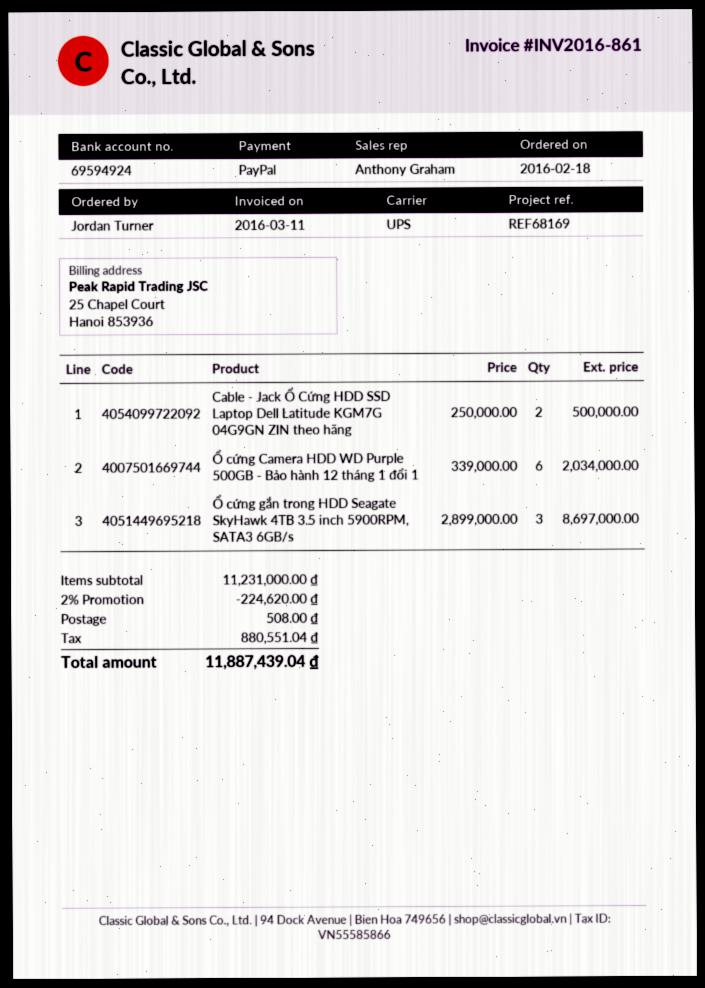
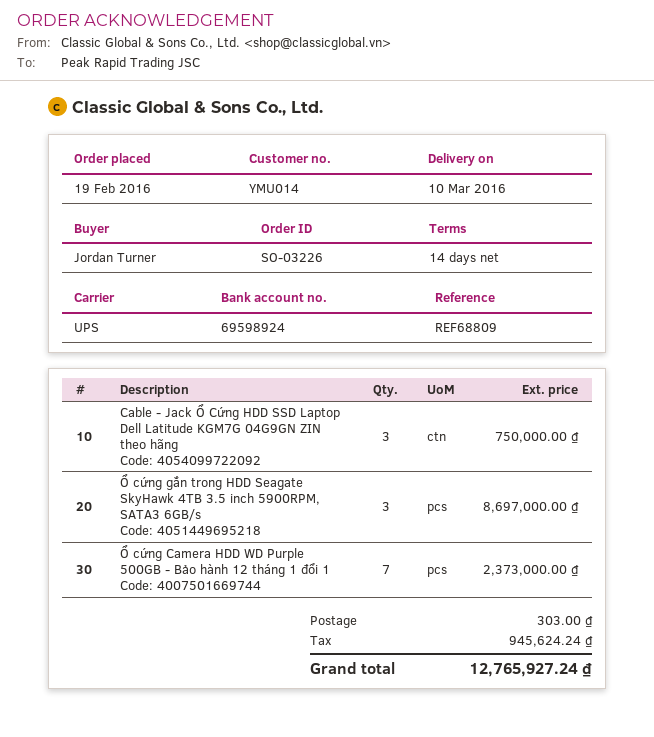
order date: 2016-02-18 -> 2016-02-19
reference: REF68169 -> REF68809
bank account: 69594924 -> 69598924
Cable - Jack Ổ Cứng HDD SSD Laptop Dell Latitude KGM7G 04G9GN ZIN theo hãng: 2 for 500000.00 -> 3 for 750000.00
Ổ cứng Camera HDD WD Purple 500GB - Bảo hành 12 tháng 1 đổi 1: 6 for 2034000.00 -> 7 for 2373000.00
discount: 2% = 224620.00 -> none
shipping: 508.00 -> 303.00
tax: 880551.04 -> 945624.24
total: 11887439.04 -> 12765927.24

